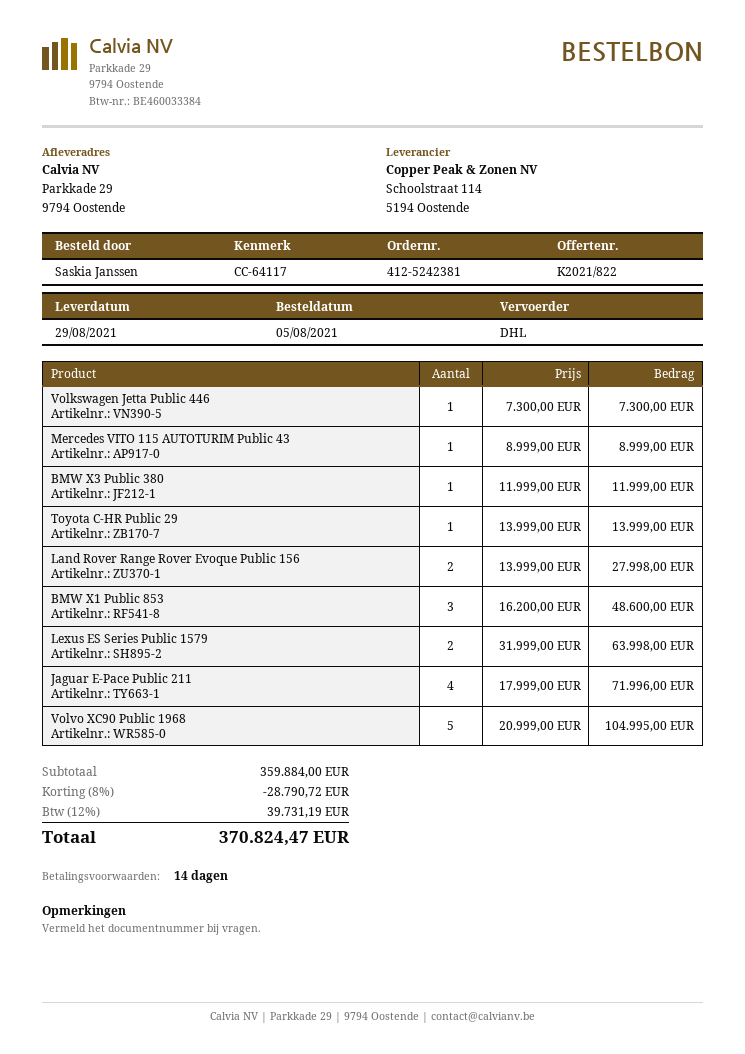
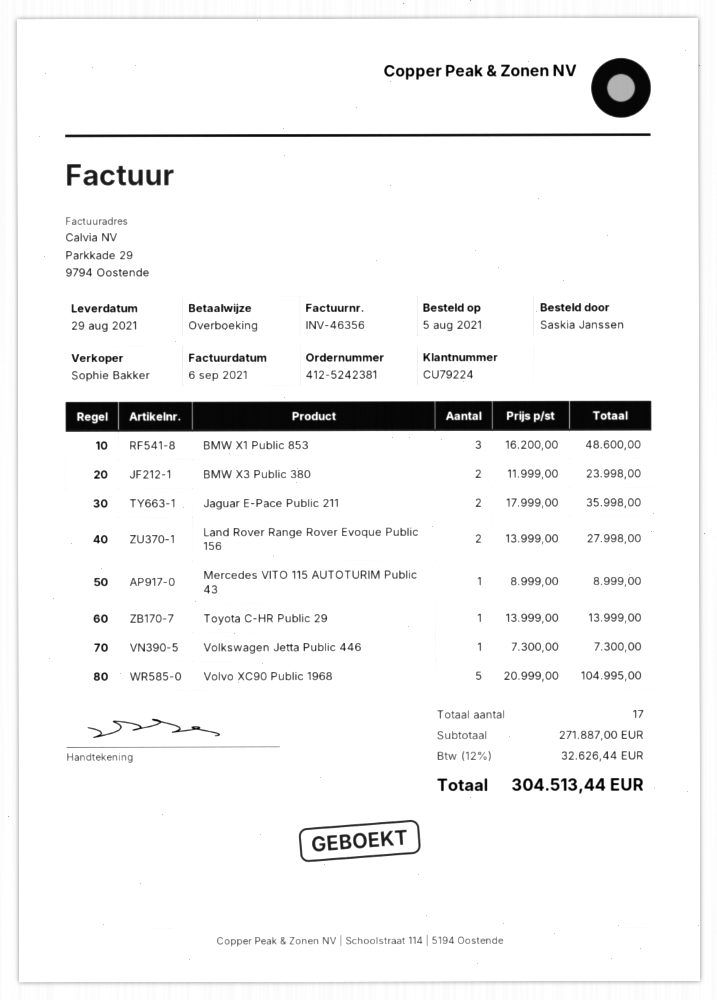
BMW X3 Public 380: 1 x 11999.00 = 11999.00 -> 2 x 11999.00 = 23998.00
Lexus ES Series Public 1579: 2 x 31999.00 = 63998.00 -> none
Jaguar E-Pace Public 211: 4 x 17999.00 = 71996.00 -> 2 x 17999.00 = 35998.00
subtotal: 359884.00 -> 271887.00
discount: 8% = 28790.72 -> none
tax: 12% = 39731.19 -> 12% = 32626.44
total: 370824.47 -> 304513.44

